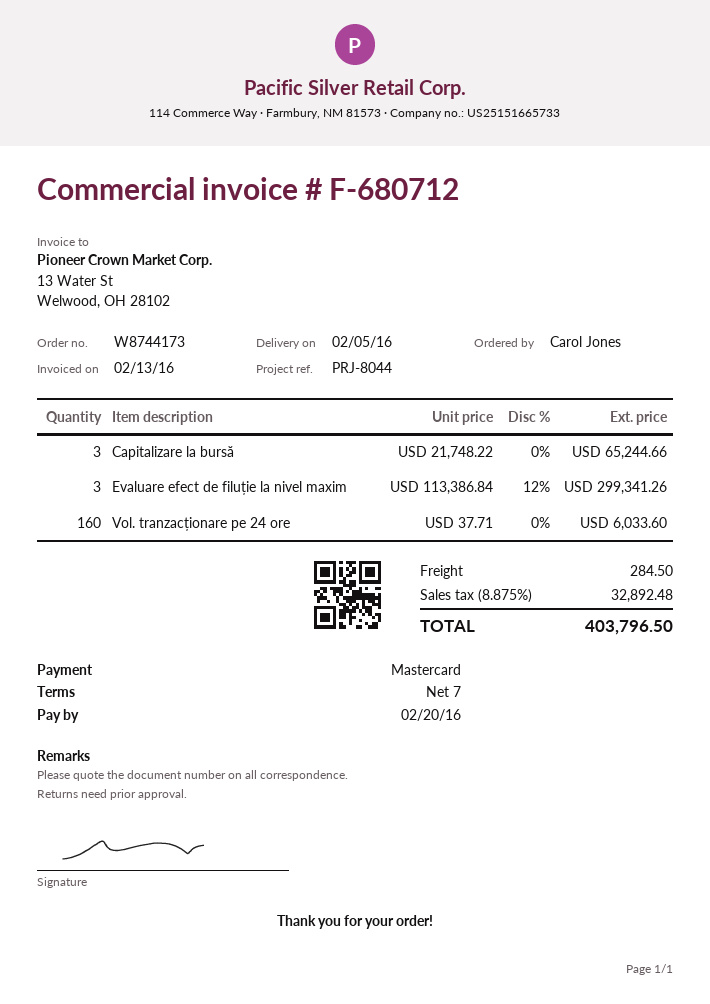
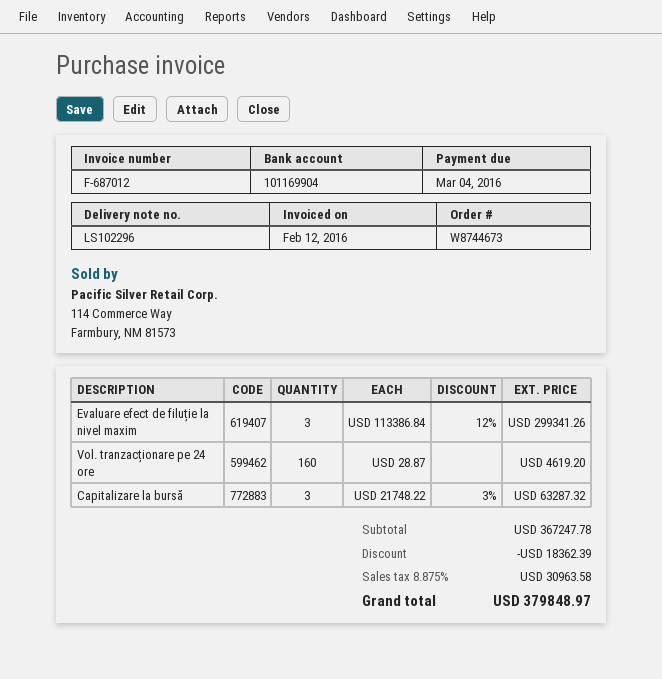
order number: W8744173 -> W8744673
invoice number: F-680712 -> F-687012
invoice date: 2016-02-13 -> 2016-02-12
due date: 2016-02-20 -> 2016-03-04
Capitalizare la bursă: 3 x 21748.22 = 65244.66 -> 3 x 21748.22 - 3% = 63287.32
Vol. tranzacționare pe 24 ore: 160 x 37.71 = 6033.60 -> 160 x 28.87 = 4619.20
discount: none -> 18362.39
shipping: 284.50 -> none
tax: 8.875% = 32892.48 -> 8.875% = 30963.58
total: 403796.50 -> 379848.97

